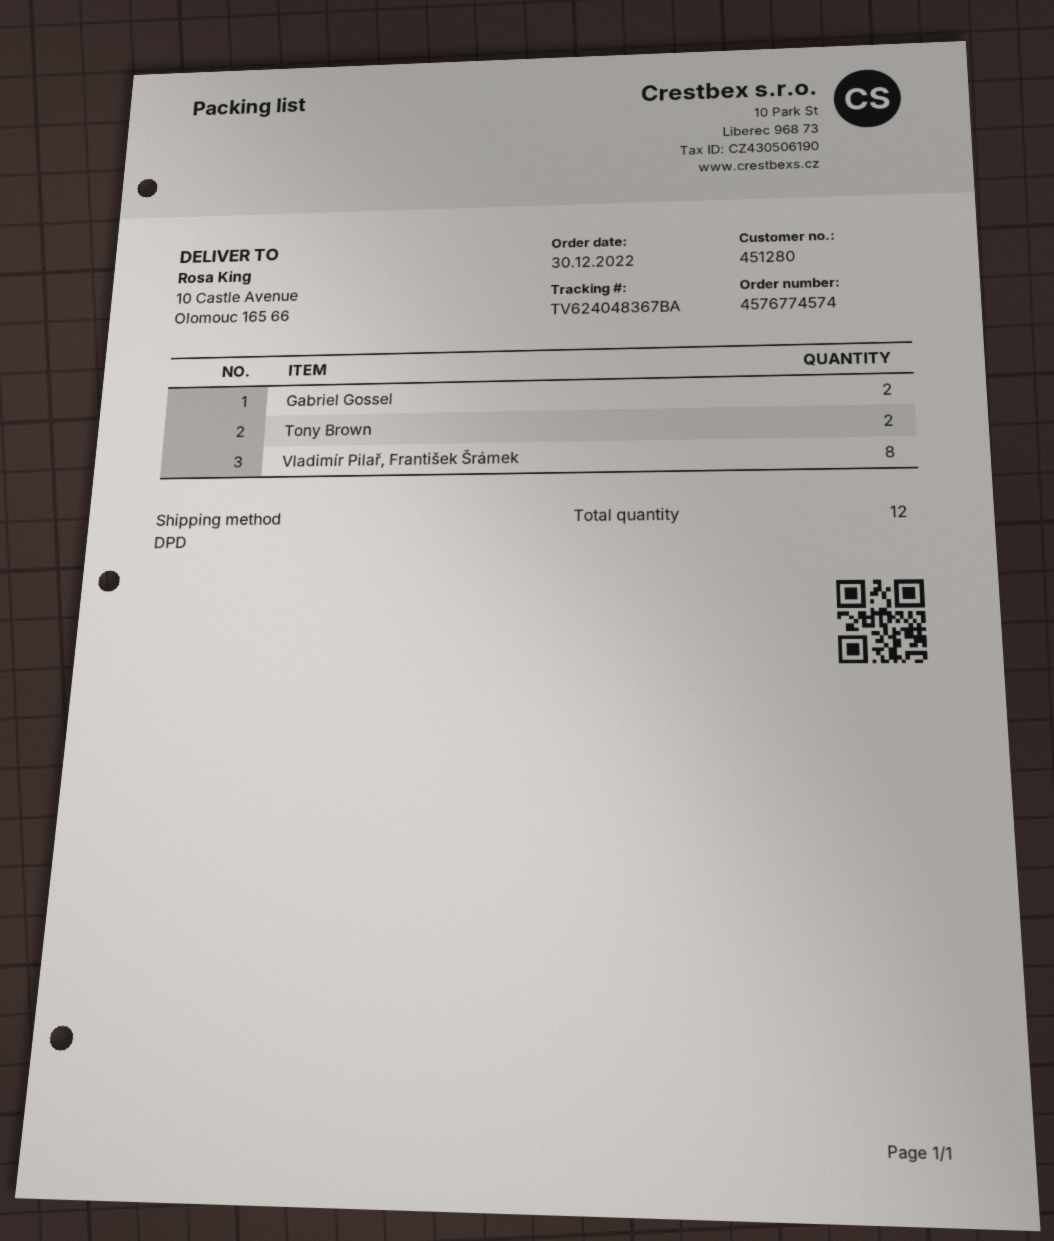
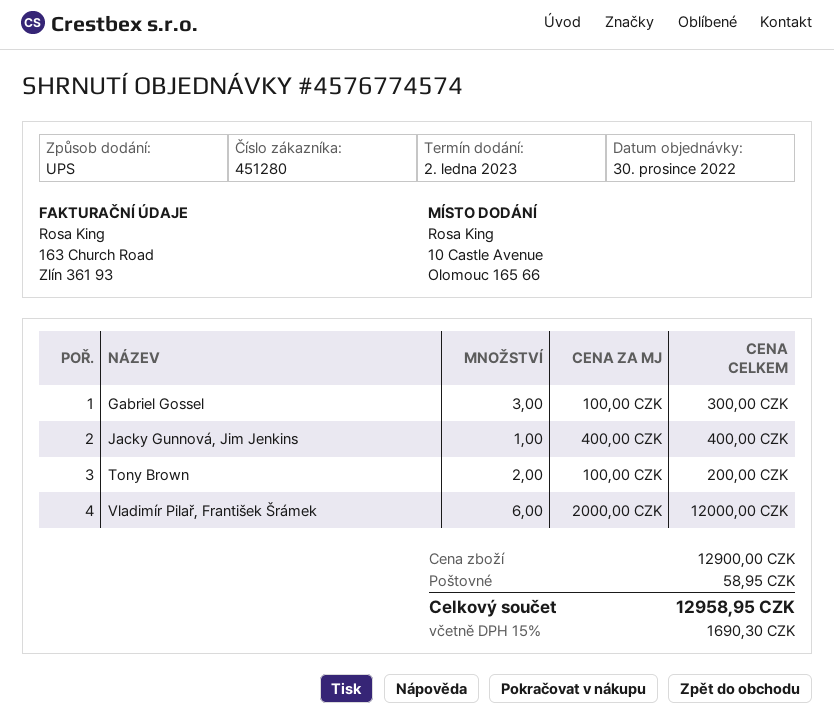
shipping method: DPD -> UPS
Gabriel Gossel: 2 -> 3
Vladimír Pilař, František Šrámek: 8 -> 6
Jacky Gunnová, Jim Jenkins: none -> 1

